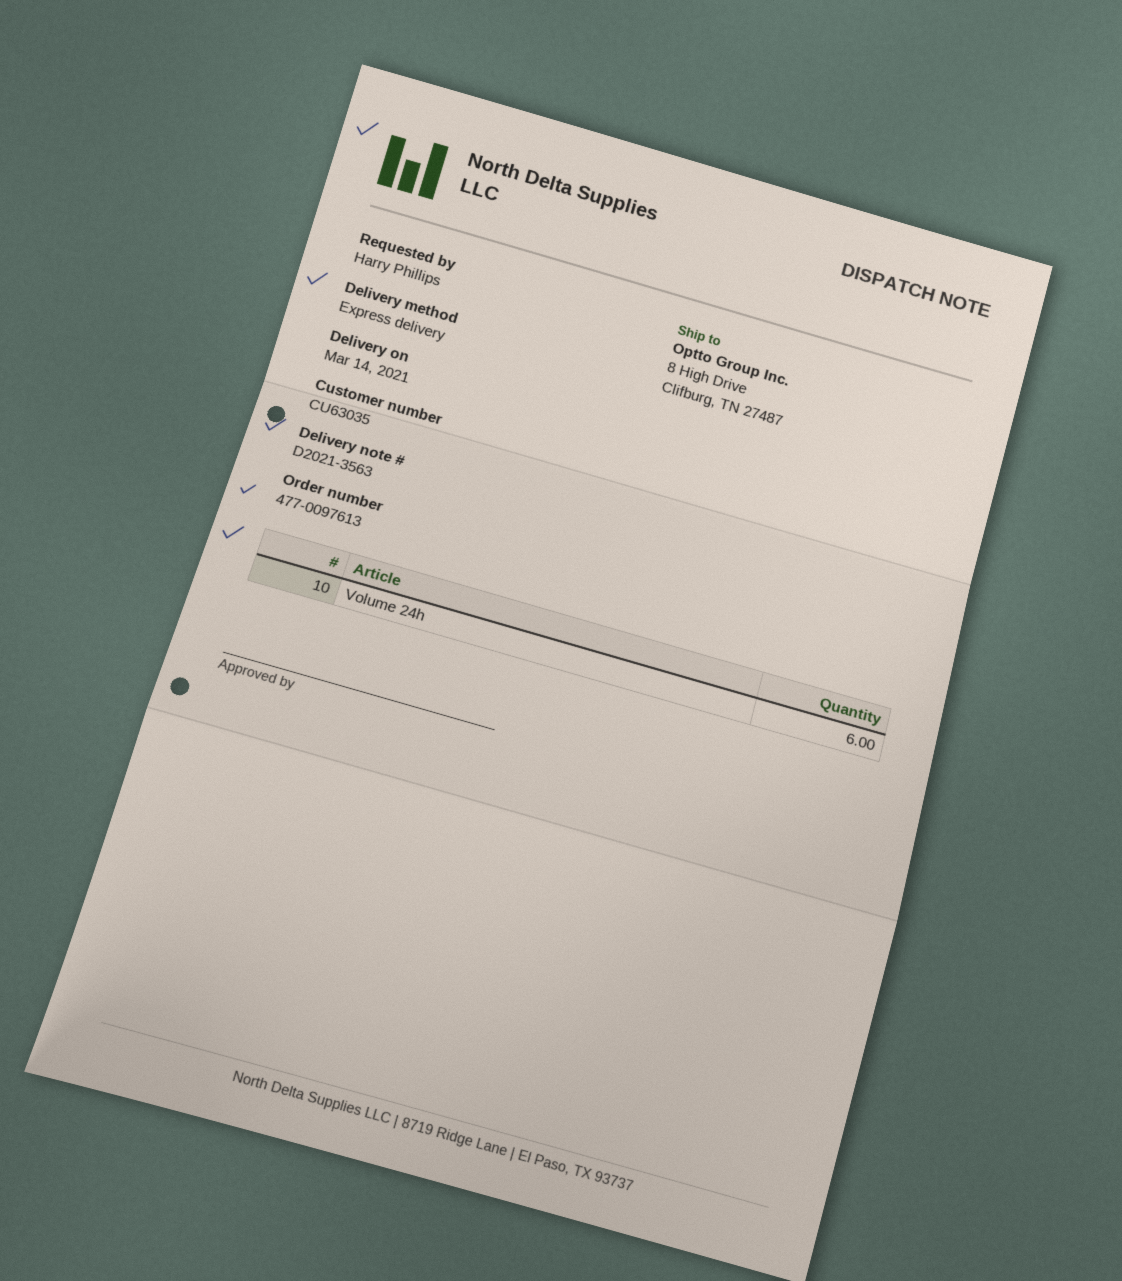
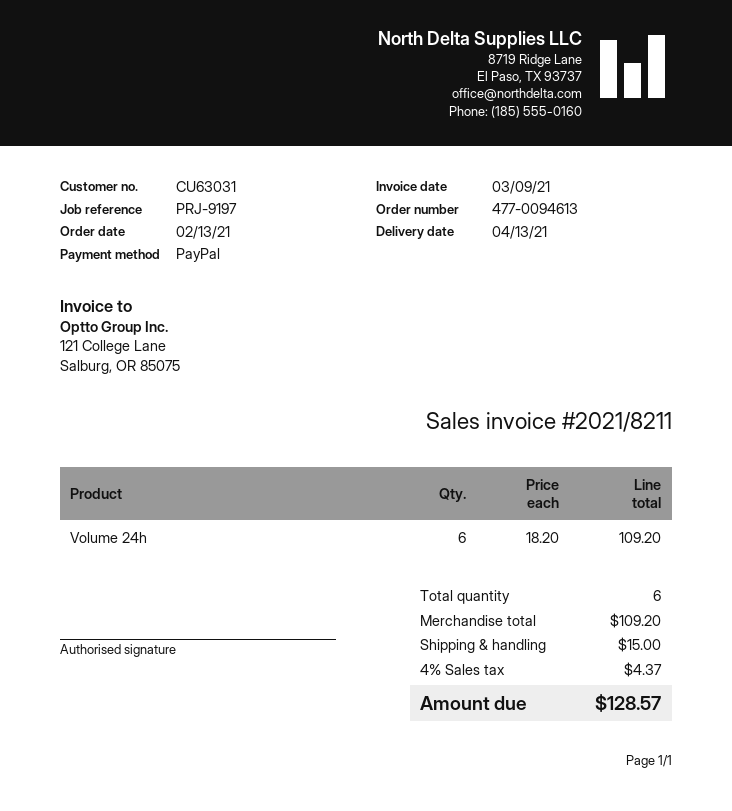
order number: 477-0097613 -> 477-0094613
delivery date: 2021-03-14 -> 2021-04-13
customer number: CU63035 -> CU63031

